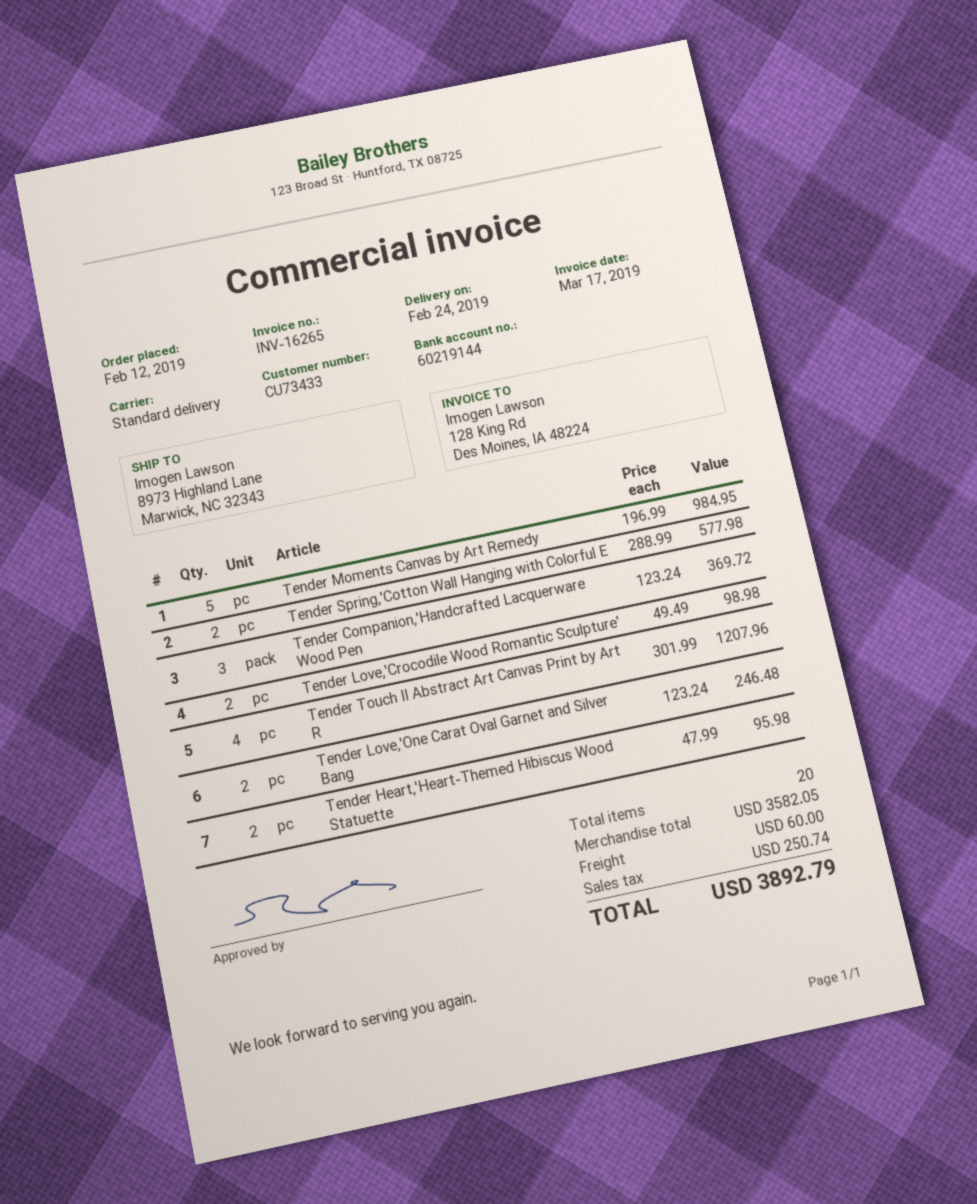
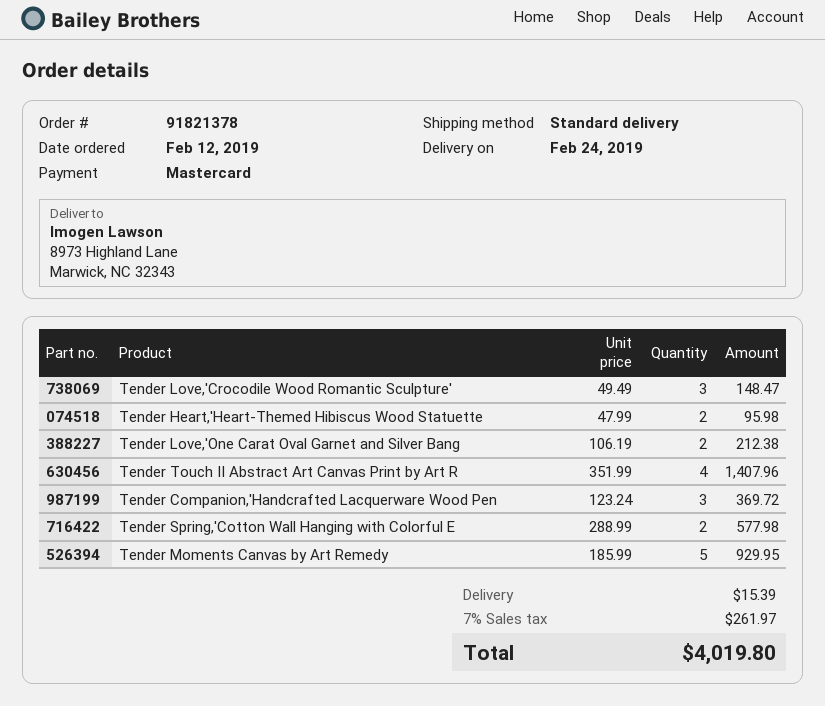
Tender Moments Canvas by Art Remedy: 5 x 196.99 = 984.95 -> 5 x 185.99 = 929.95
Tender Love,'Crocodile Wood Romantic Sculpture': 2 x 49.49 = 98.98 -> 3 x 49.49 = 148.47
Tender Touch II Abstract Art Canvas Print by Art R: 4 x 301.99 = 1207.96 -> 4 x 351.99 = 1407.96
Tender Love,'One Carat Oval Garnet and Silver Bang: 2 x 123.24 = 246.48 -> 2 x 106.19 = 212.38
shipping: 60.00 -> 15.39
tax: 250.74 -> 261.97
total: 3892.79 -> 4019.80

